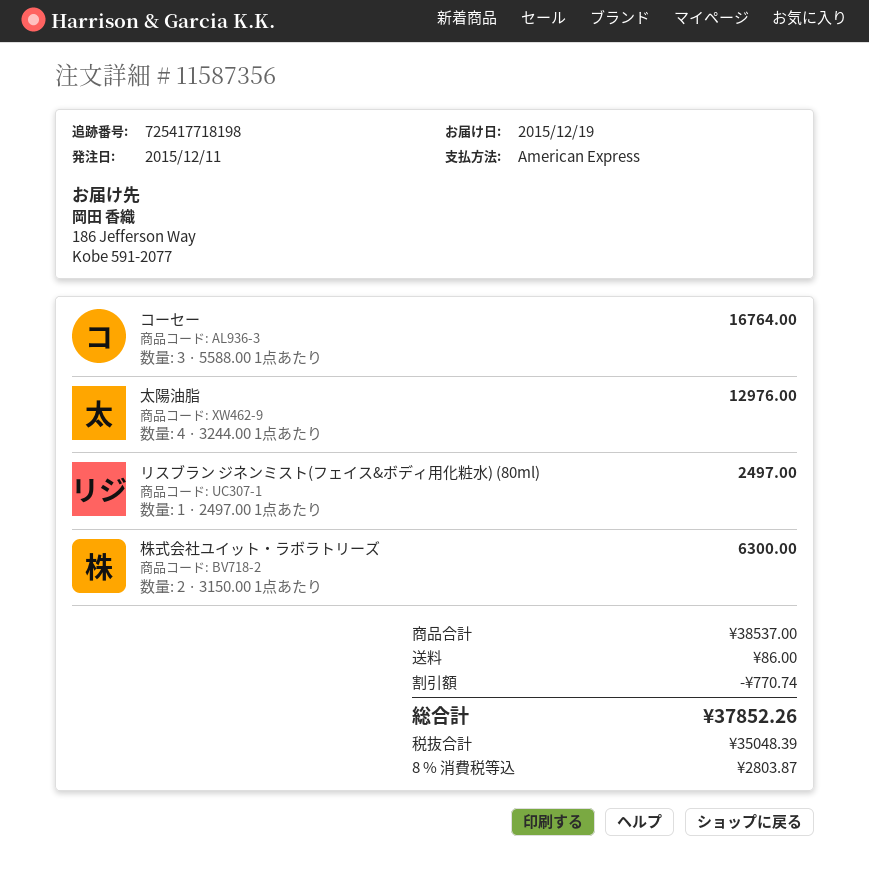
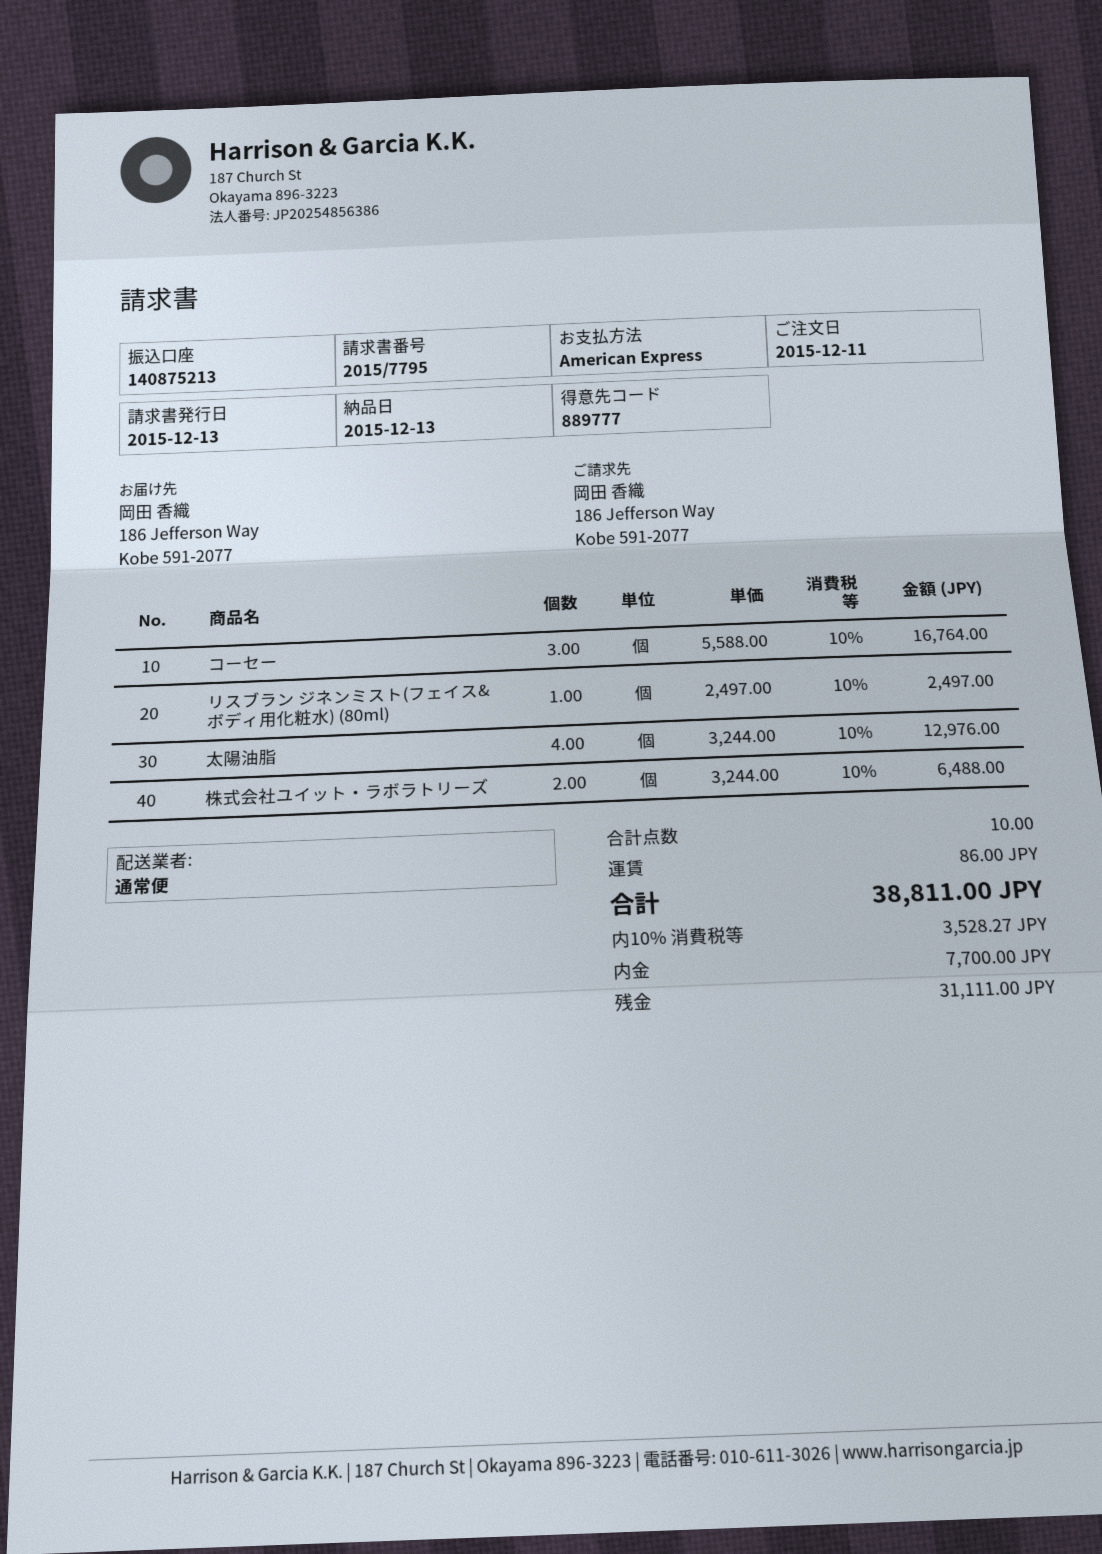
delivery date: 2015-12-19 -> 2015-12-13
株式会社ユイット・ラボラトリーズ: 2 x 3150.00 = 6300.00 -> 2 x 3244.00 = 6488.00
discount: 770.74 -> none
tax: 8% = 2803.87 -> 10% = 3528.27
total: 37852.26 -> 38811.00

